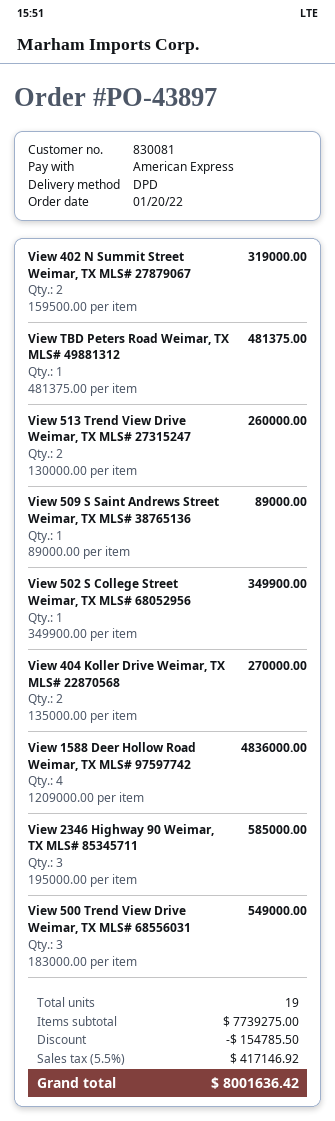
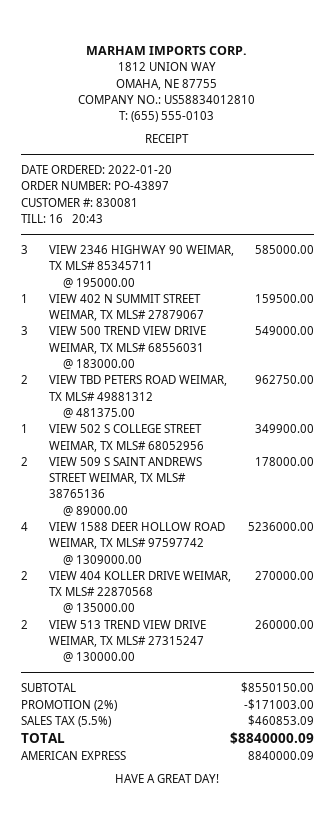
View 402 N Summit Street Weimar, TX MLS# 27879067: 2 x 159500.00 = 319000.00 -> 1 x 159500.00 = 159500.00
View TBD Peters Road Weimar, TX MLS# 49881312: 1 x 481375.00 = 481375.00 -> 2 x 481375.00 = 962750.00
View 509 S Saint Andrews Street Weimar, TX MLS# 38765136: 1 x 89000.00 = 89000.00 -> 2 x 89000.00 = 178000.00
View 1588 Deer Hollow Road Weimar, TX MLS# 97597742: 4 x 1209000.00 = 4836000.00 -> 4 x 1309000.00 = 5236000.00
subtotal: 7739275.00 -> 8550150.00
discount: 154785.50 -> 171003.00
tax: 5.5% = 417146.92 -> 5.5% = 460853.09
total: 8001636.42 -> 8840000.09

